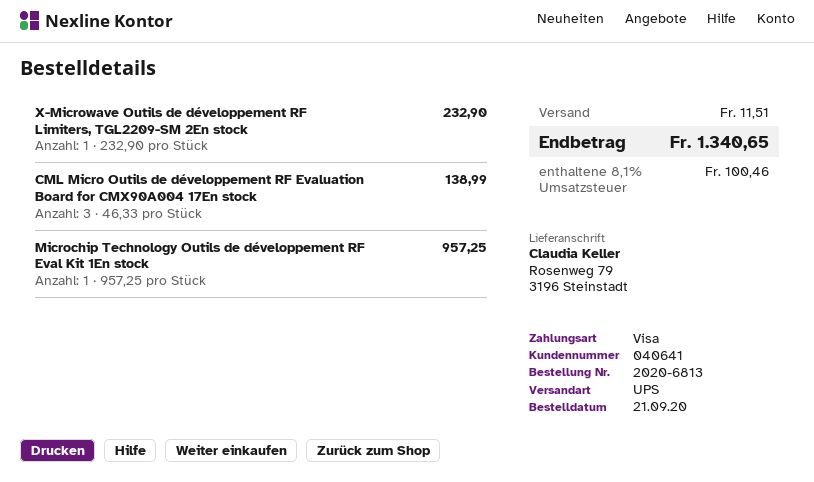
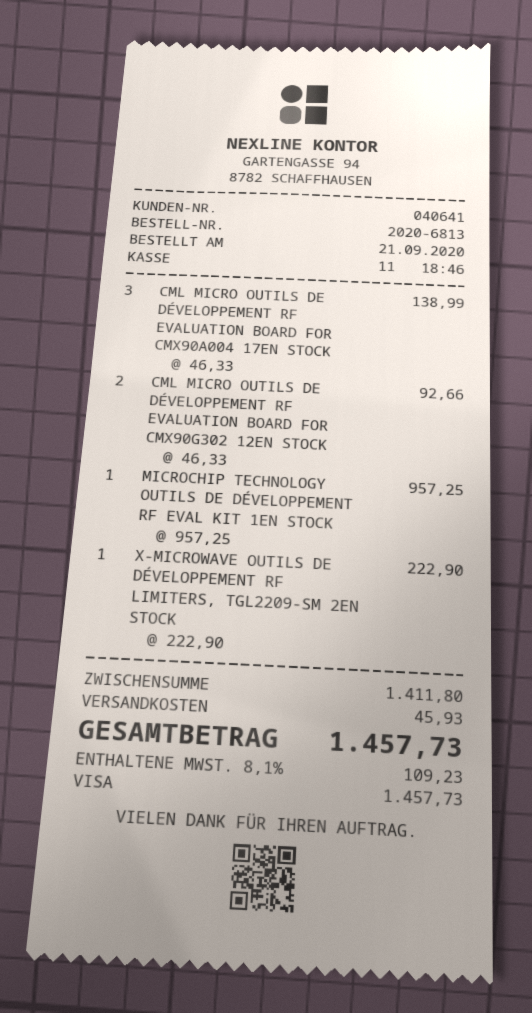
X-Microwave Outils de développement RF Limiters, TGL2209-SM 2En stock: 1 x 232.90 = 232.90 -> 1 x 222.90 = 222.90
CML MICRO OUTILS DE DÉVELOPPEMENT RF EVALUATION BOARD FOR CMX90G302 12EN STOCK: none -> 2 x 46.33 = 92.66
shipping: 11.51 -> 45.93
tax: 8.1% = 100.46 -> 8.1% = 109.23
total: 1340.65 -> 1457.73

